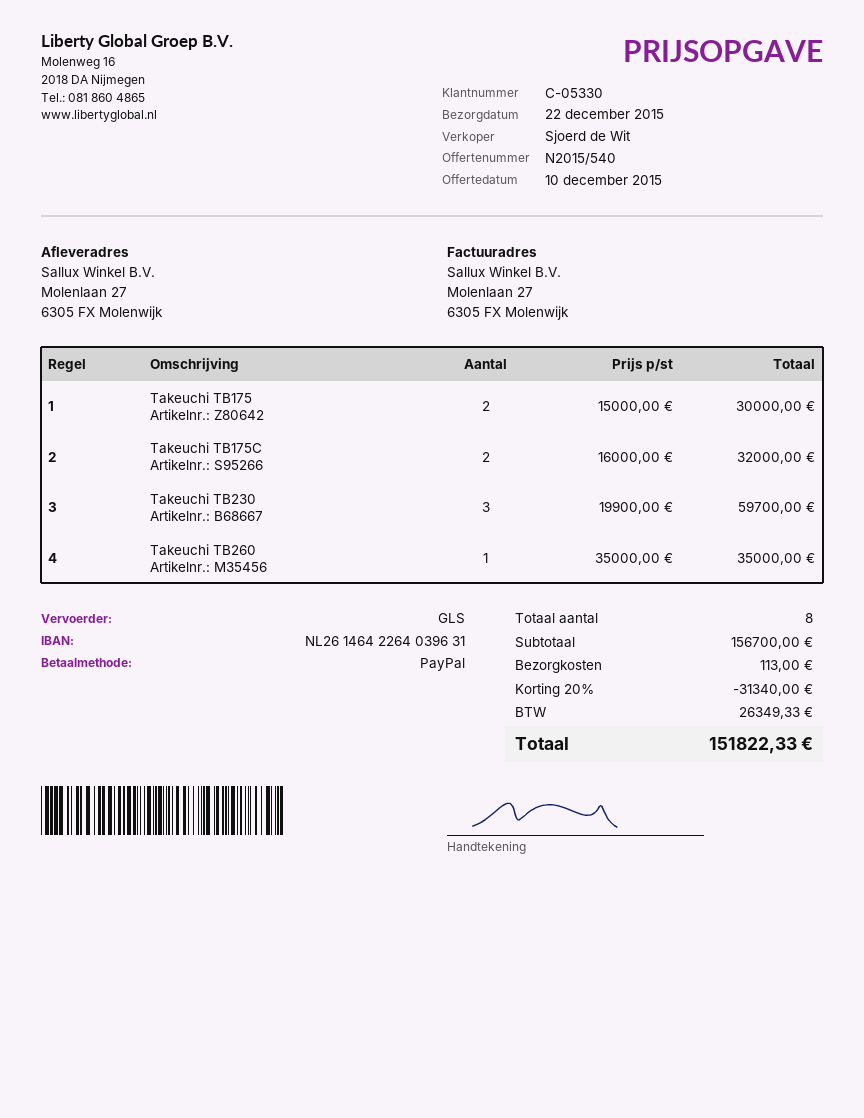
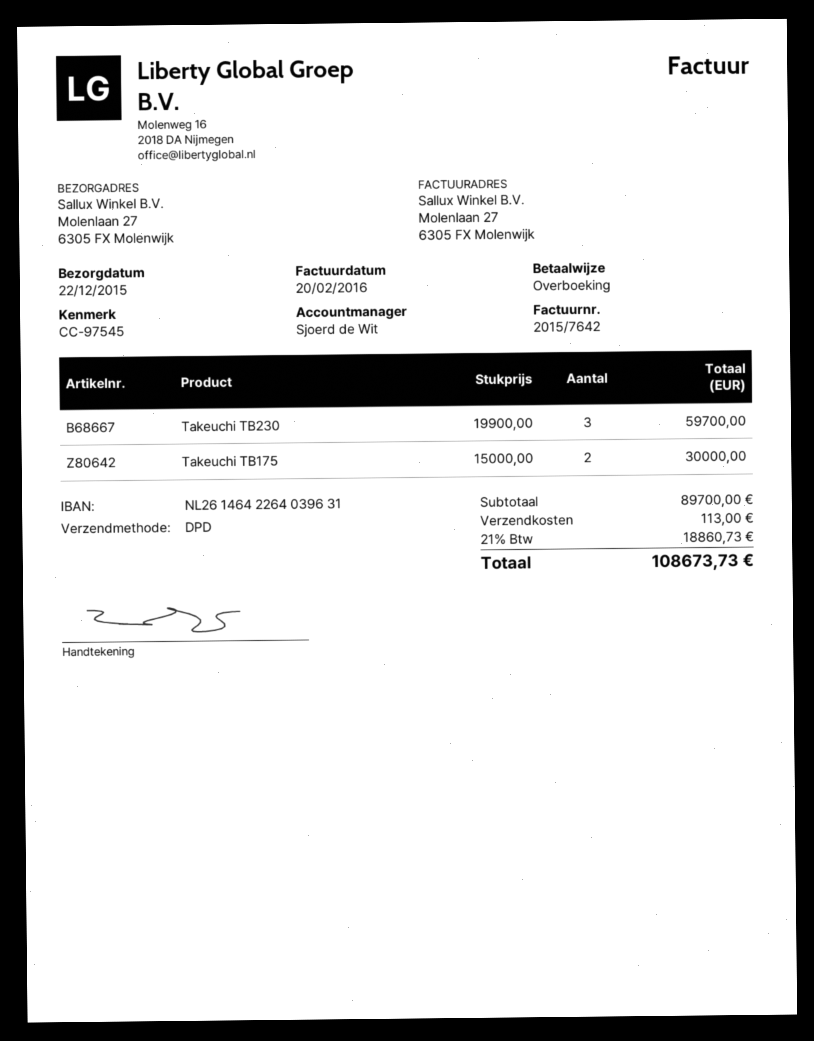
payment method: PayPal -> bank transfer
shipping method: GLS -> DPD
Takeuchi TB175C: 2 x 16000.00 = 32000.00 -> none
Takeuchi TB260: 1 x 35000.00 = 35000.00 -> none
subtotal: 156700.00 -> 89700.00
discount: 20% = 31340.00 -> none
tax: 26349.33 -> 18860.73
total: 151822.33 -> 108673.73

